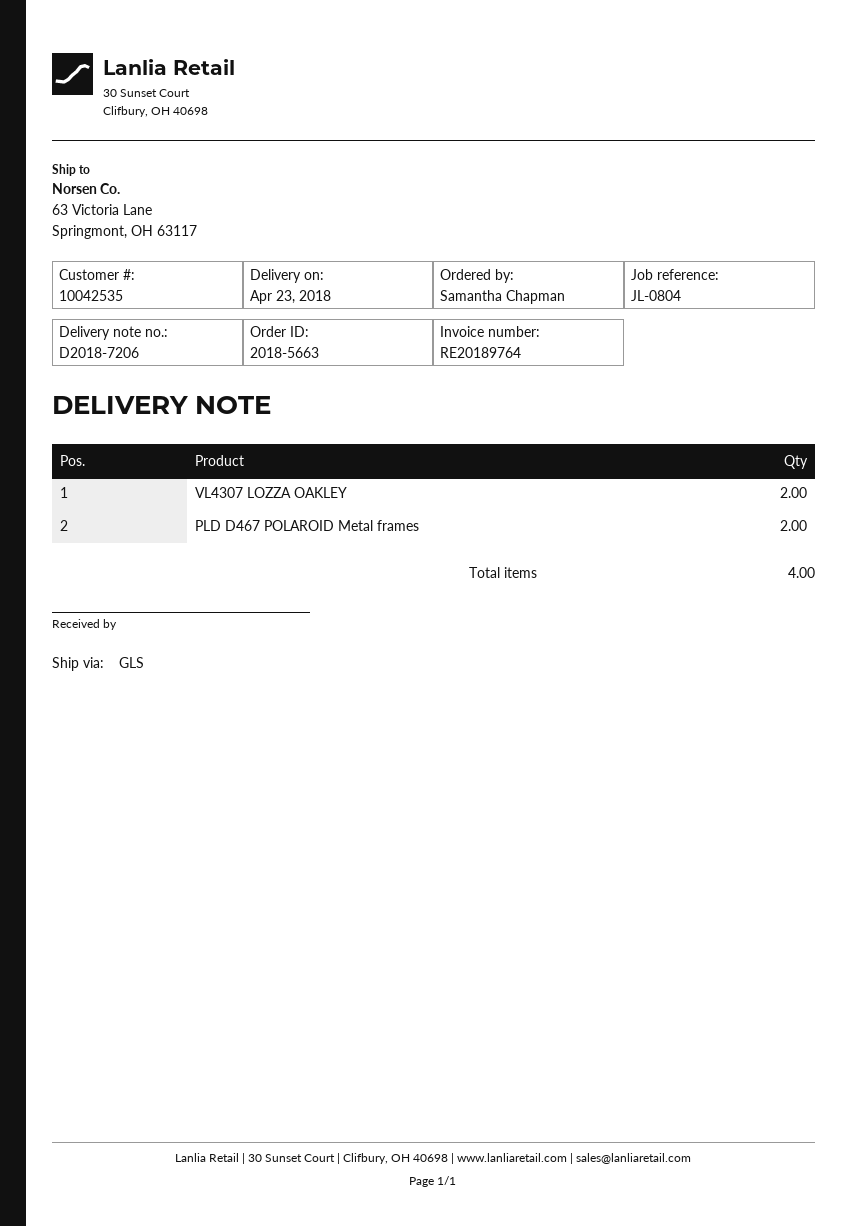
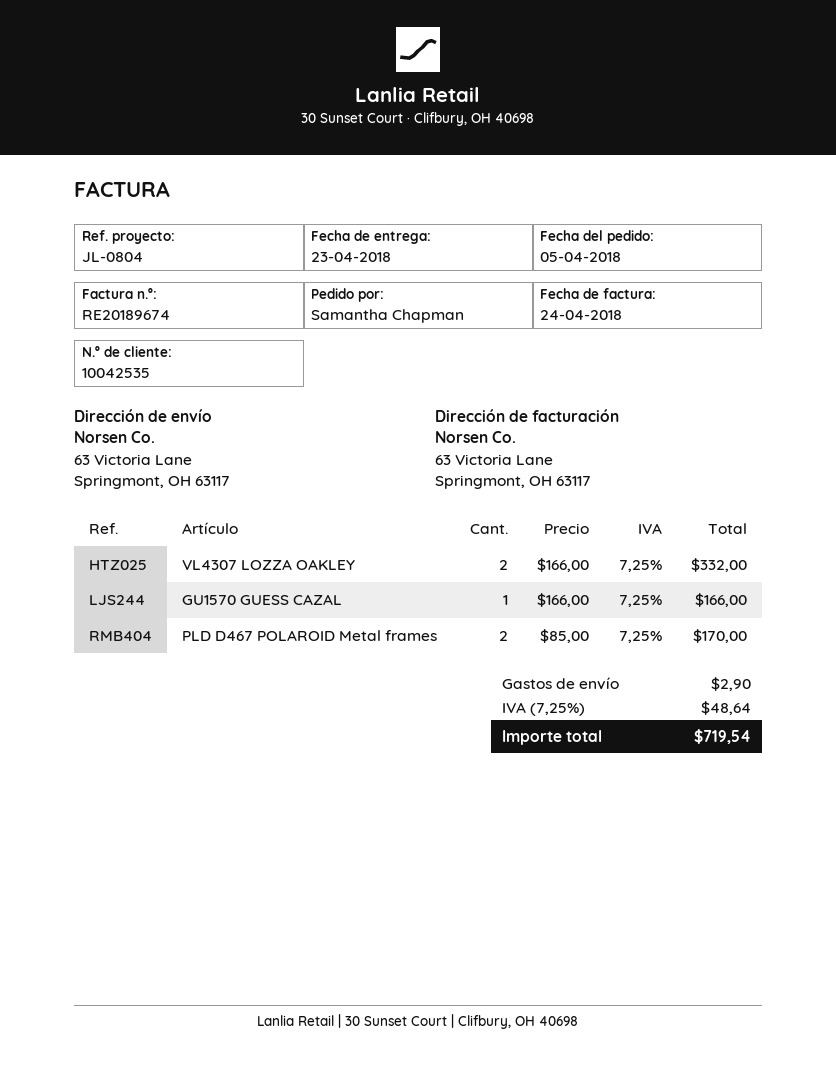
invoice number: RE20189764 -> RE20189674
GU1570 GUESS CAZAL: none -> 1

